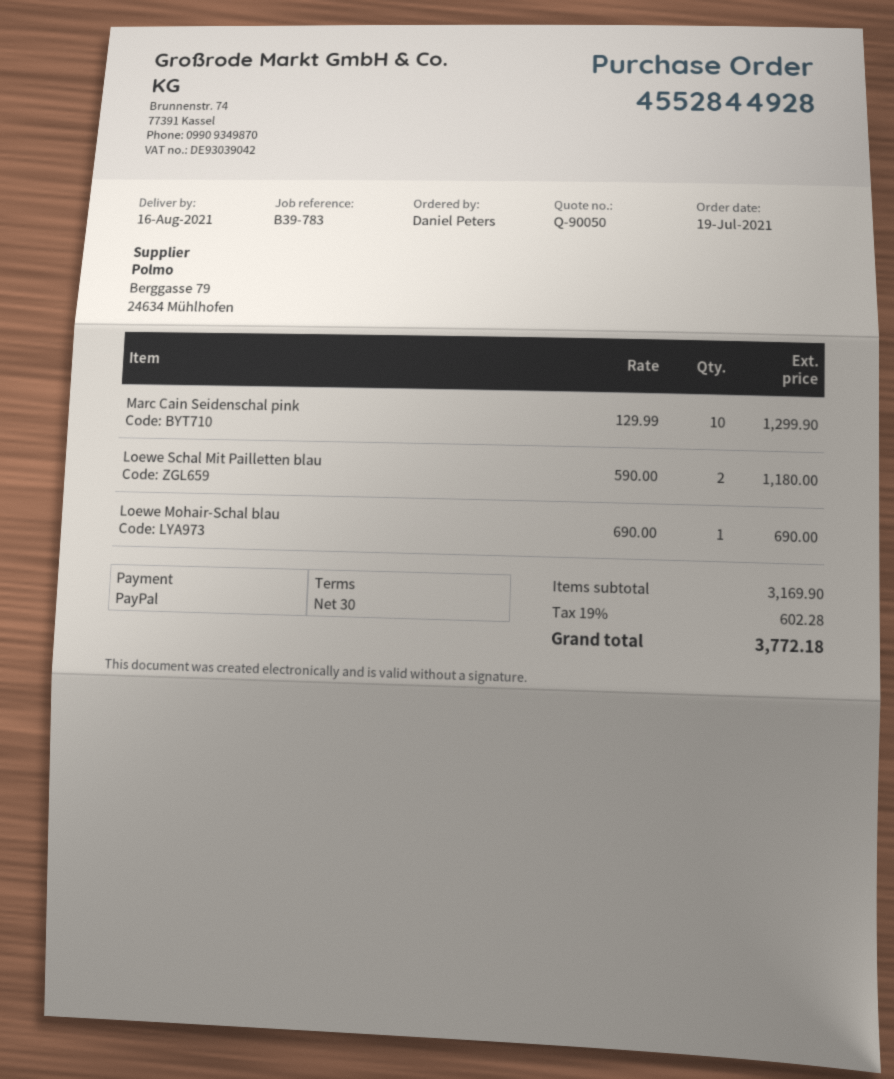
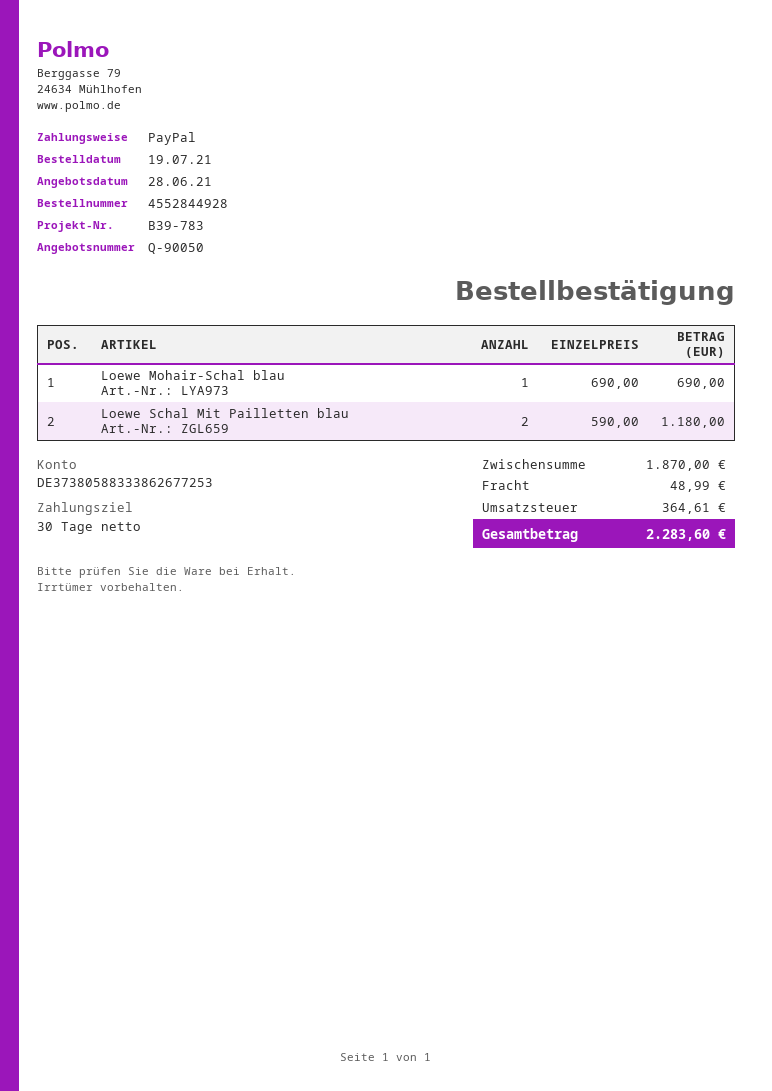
Marc Cain Seidenschal pink: 10 x 129.99 = 1299.90 -> none
subtotal: 3169.90 -> 1870.00
shipping: none -> 48.99
tax: 602.28 -> 364.61
total: 3772.18 -> 2283.60

